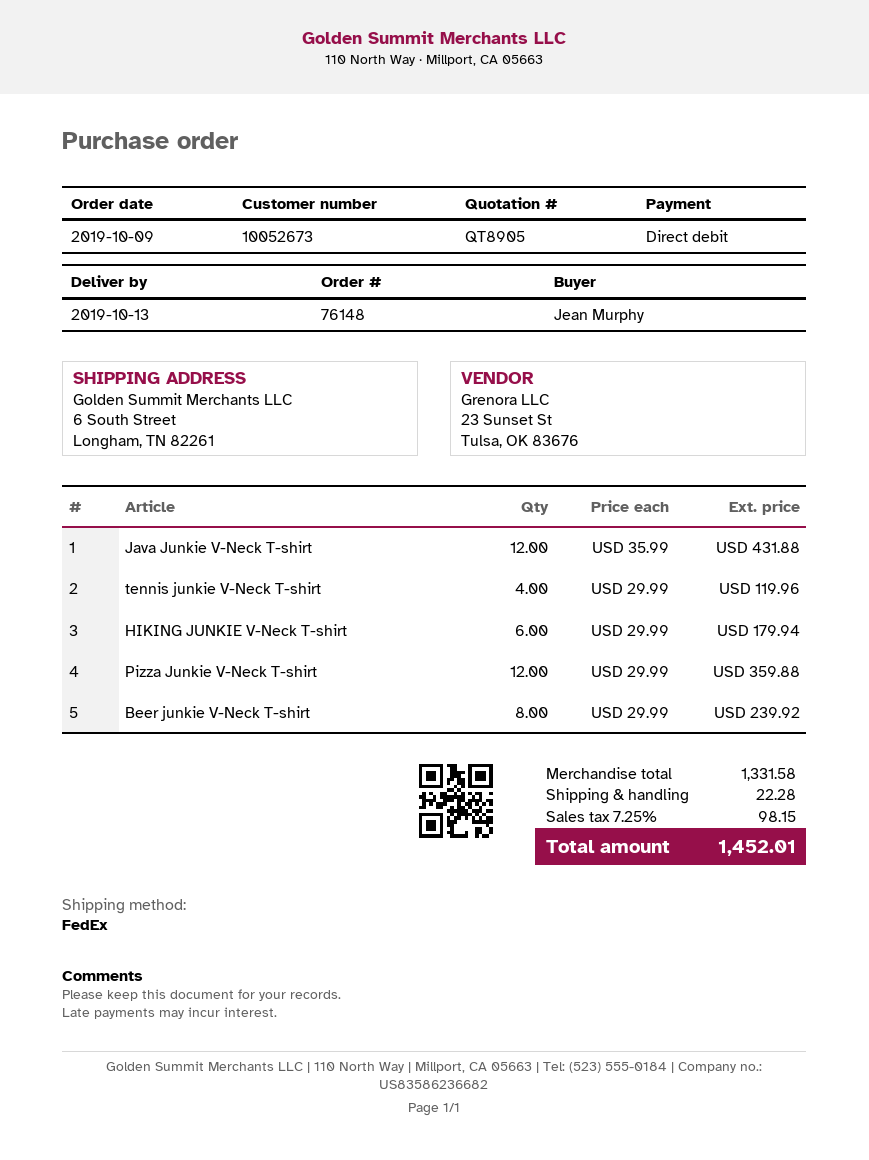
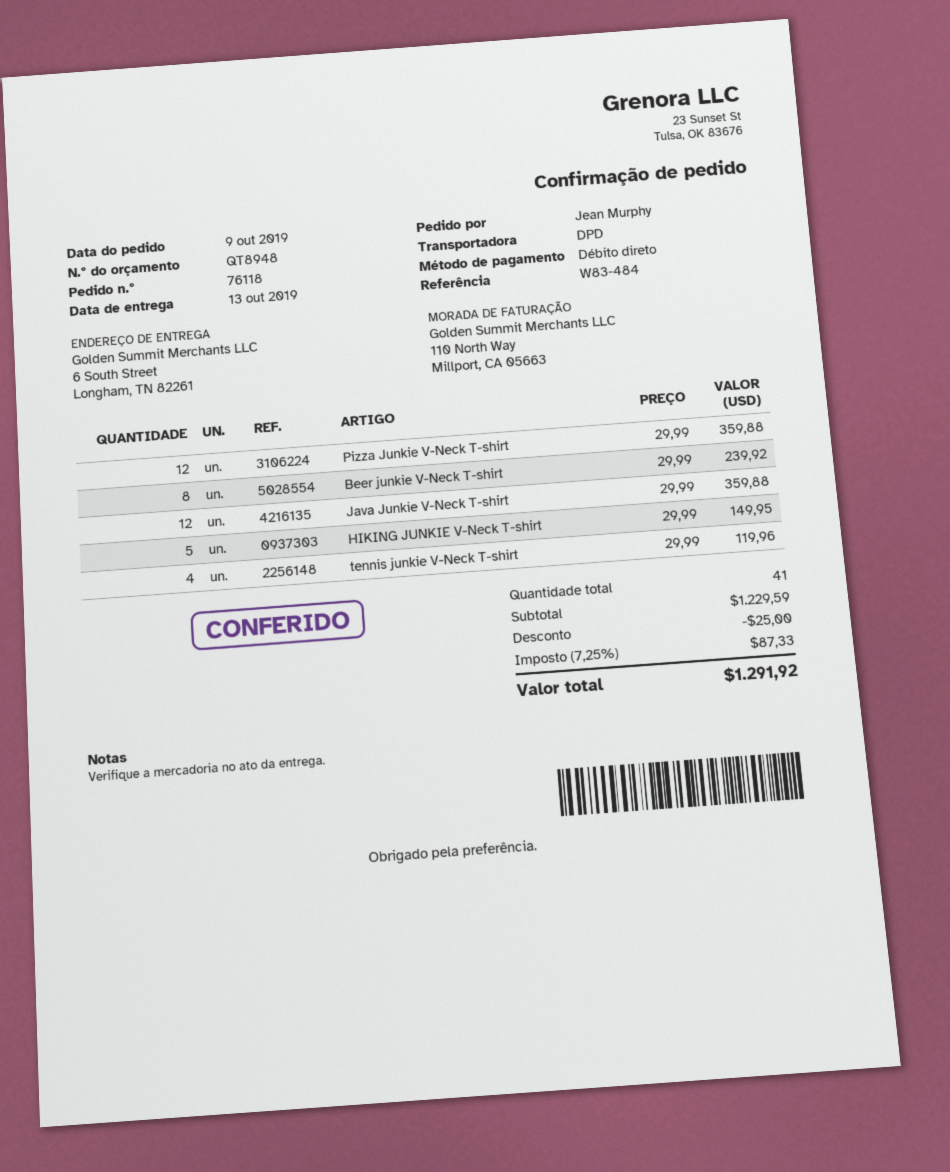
quote number: QT8905 -> QT8948
order number: 76148 -> 76118
shipping method: FedEx -> DPD
Java Junkie V-Neck T-shirt: 12 x 35.99 = 431.88 -> 12 x 29.99 = 359.88
HIKING JUNKIE V-Neck T-shirt: 6 x 29.99 = 179.94 -> 5 x 29.99 = 149.95
subtotal: 1331.58 -> 1229.59
discount: none -> 25.00
shipping: 22.28 -> none
tax: 7.25% = 98.15 -> 7.25% = 87.33
total: 1452.01 -> 1291.92

